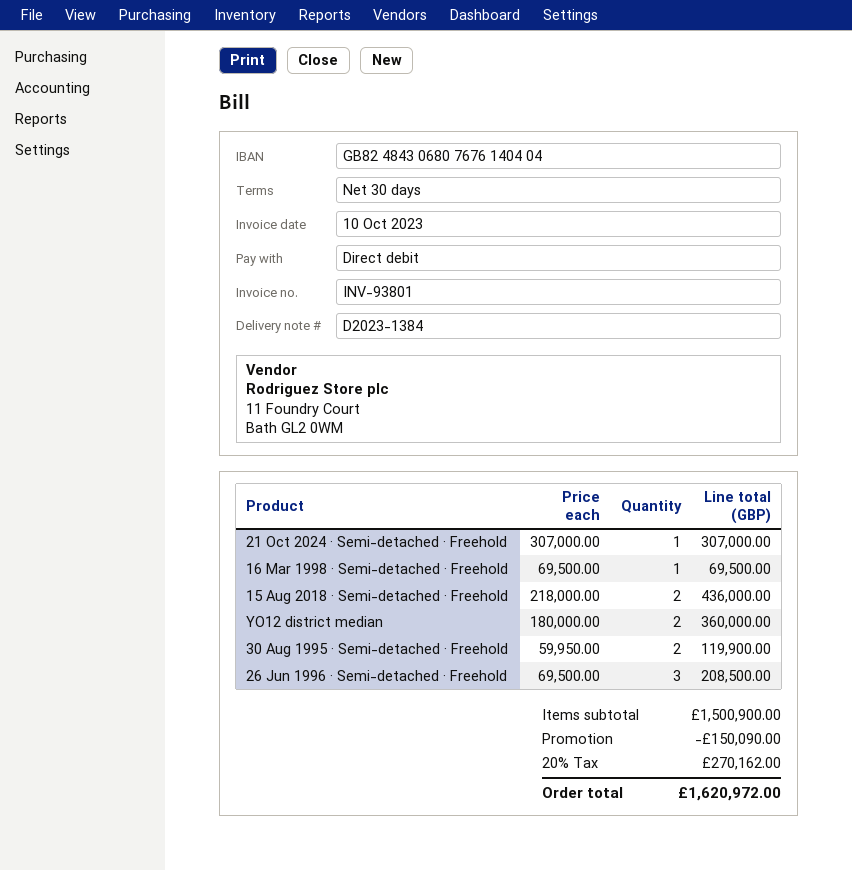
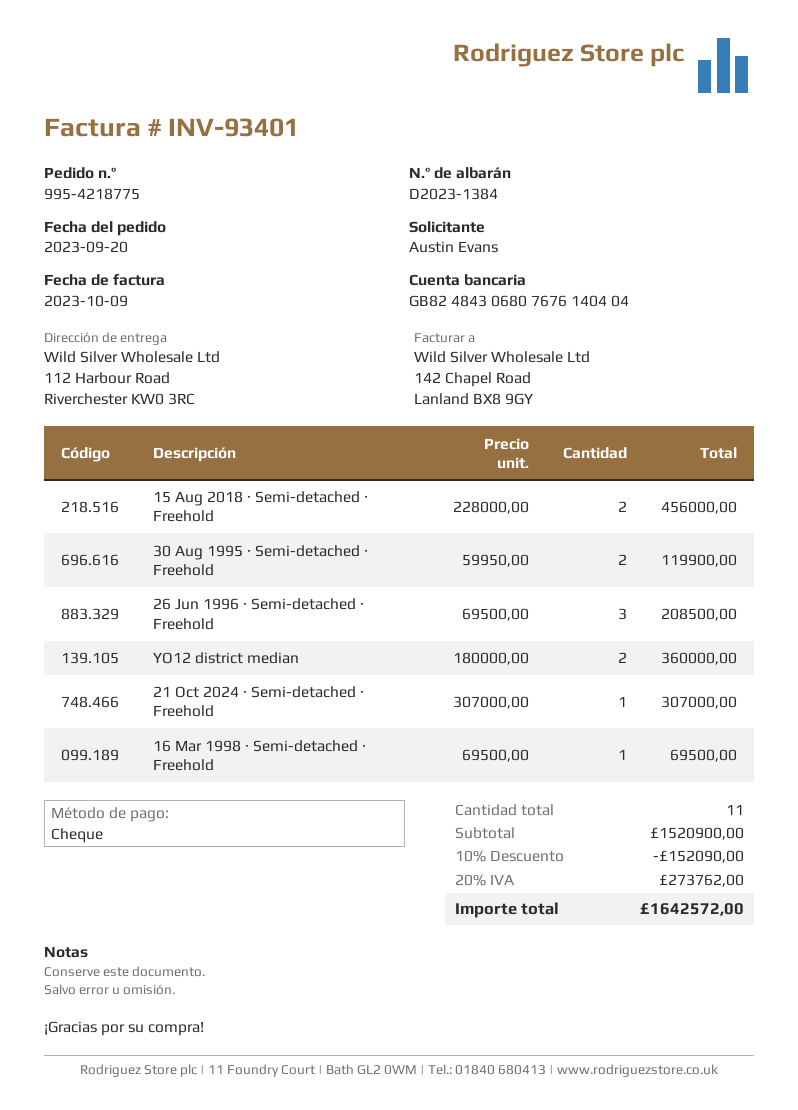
invoice number: INV-93801 -> INV-93401
invoice date: 2023-10-10 -> 2023-10-09
payment method: direct debit -> cheque
15 Aug 2018 · Semi-detached · Freehold: 2 x 218000.00 = 436000.00 -> 2 x 228000.00 = 456000.00
subtotal: 1500900.00 -> 1520900.00
discount: 150090.00 -> 152090.00
tax: 20% = 270162.00 -> 20% = 273762.00
total: 1620972.00 -> 1642572.00

